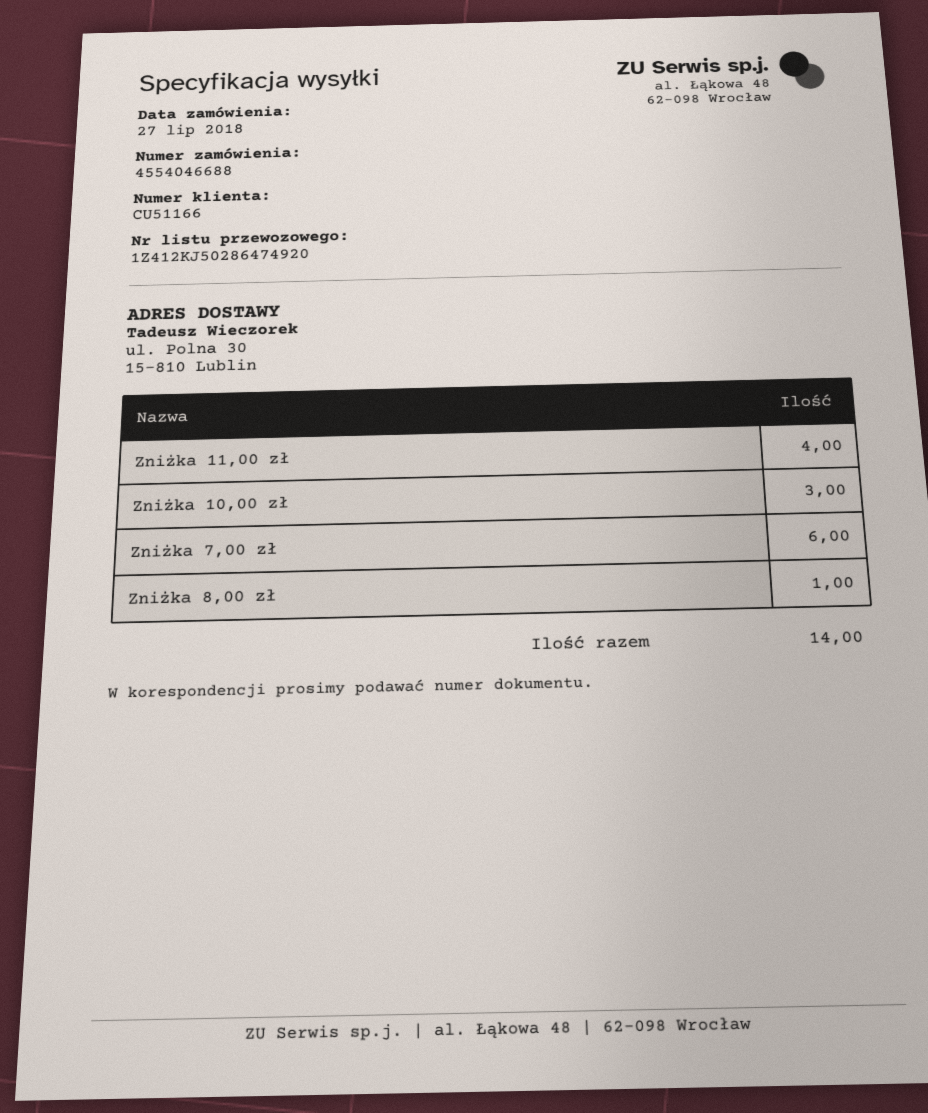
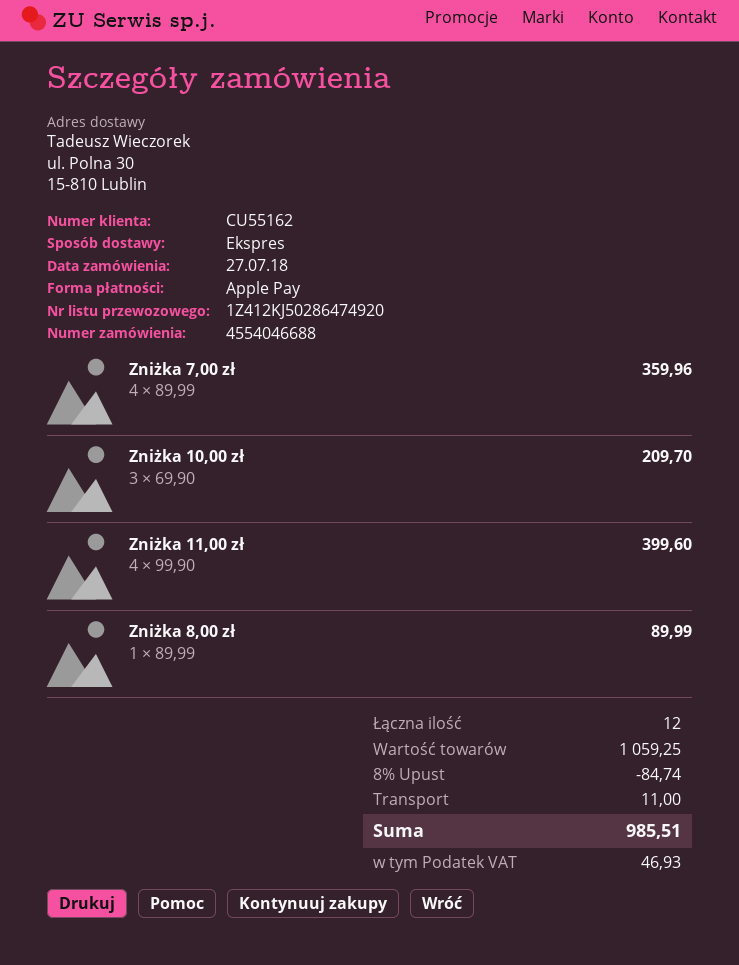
customer number: CU51166 -> CU55162
Zniżka 7,00 zł: 6 -> 4
total quantity: 14 -> 12

